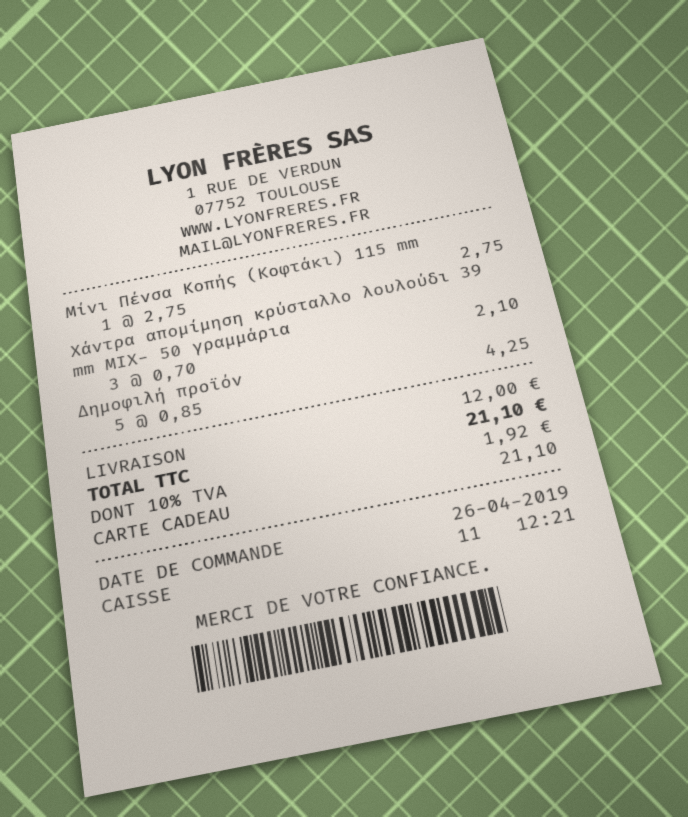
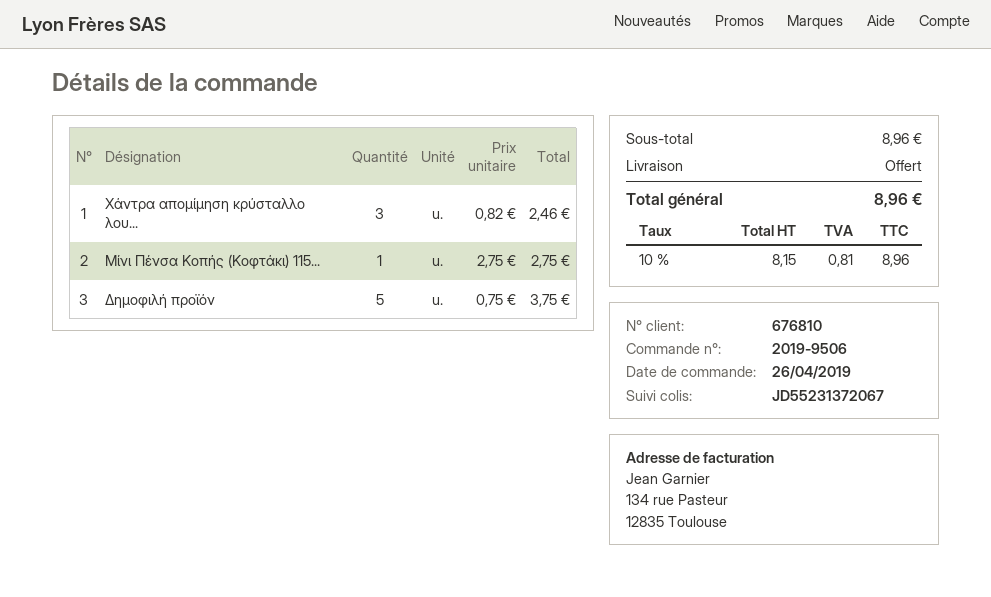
Χάντρα απομίμηση κρύσταλλο λουλούδι 39 mm MIX- 50 γραμμάρια: 3 x 0.70 = 2.10 -> 3 x 0.82 = 2.46
Δημοφιλή προϊόν: 5 x 0.85 = 4.25 -> 5 x 0.75 = 3.75
shipping: 12.00 -> 0.00
tax: 10% = 1.92 -> 10% = 0.81
total: 21.10 -> 8.96

